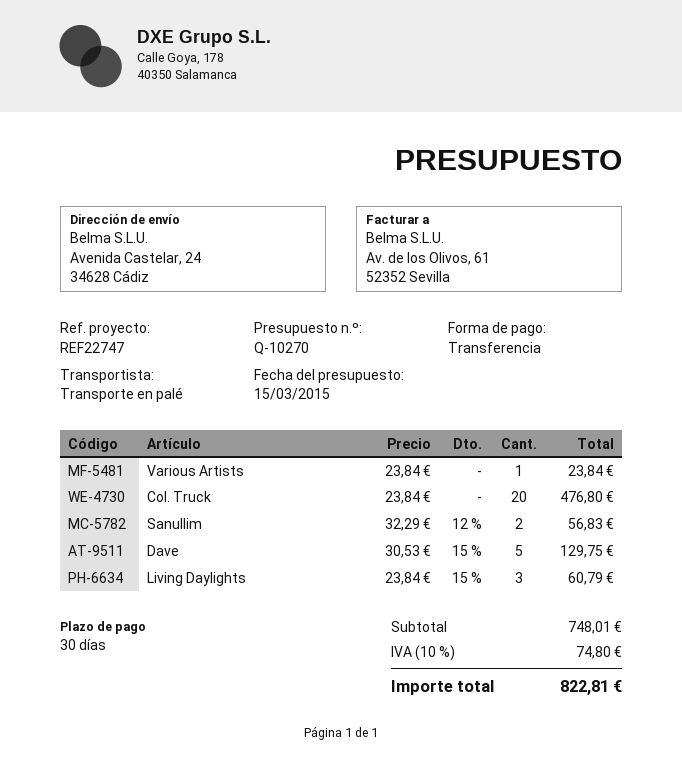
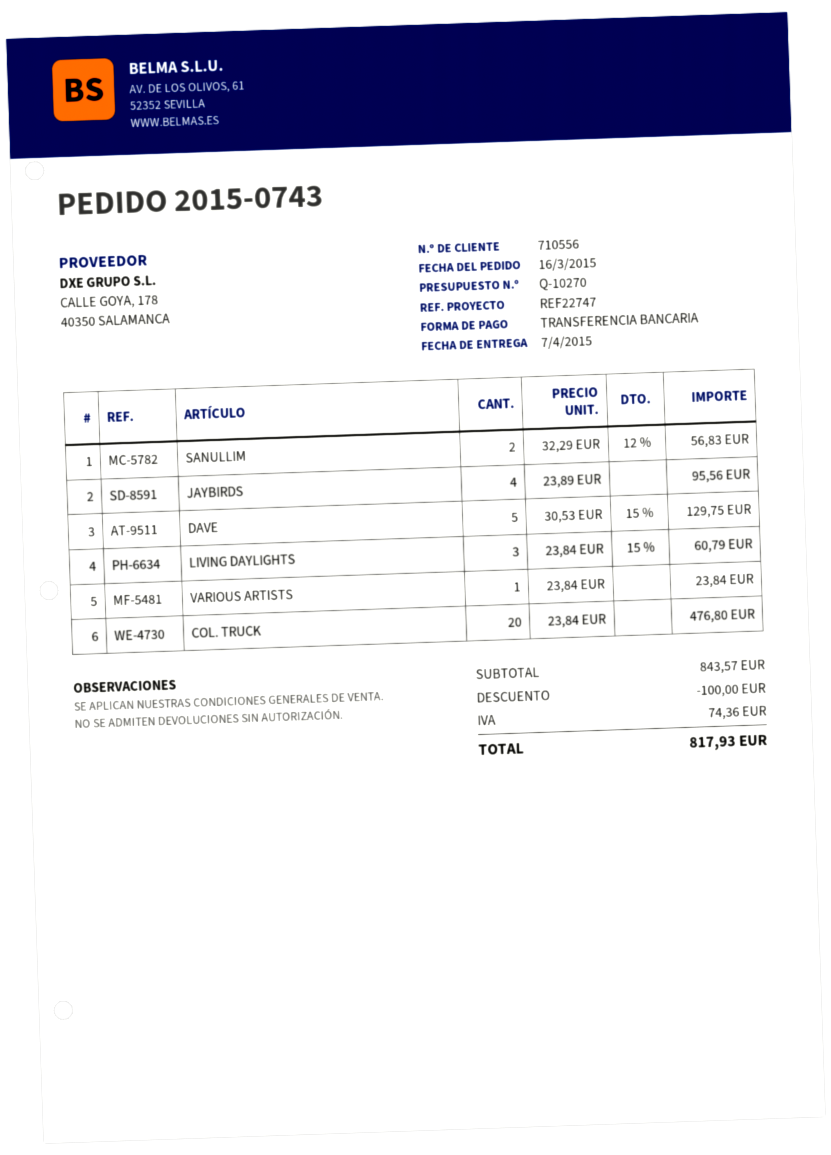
JAYBIRDS: none -> 4 x 23.89 = 95.56
subtotal: 748.01 -> 843.57
discount: none -> 100.00
tax: 74.80 -> 74.36
total: 822.81 -> 817.93

